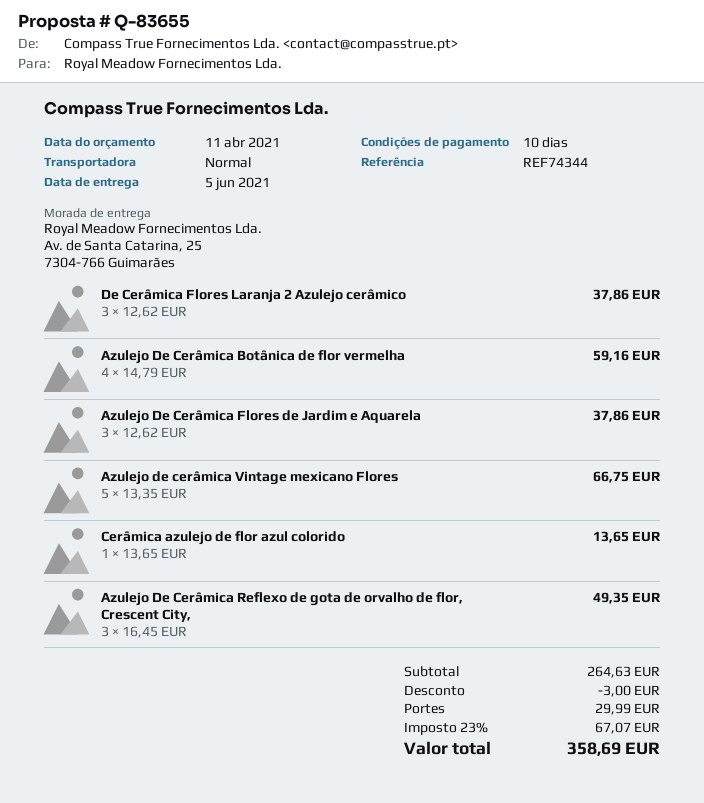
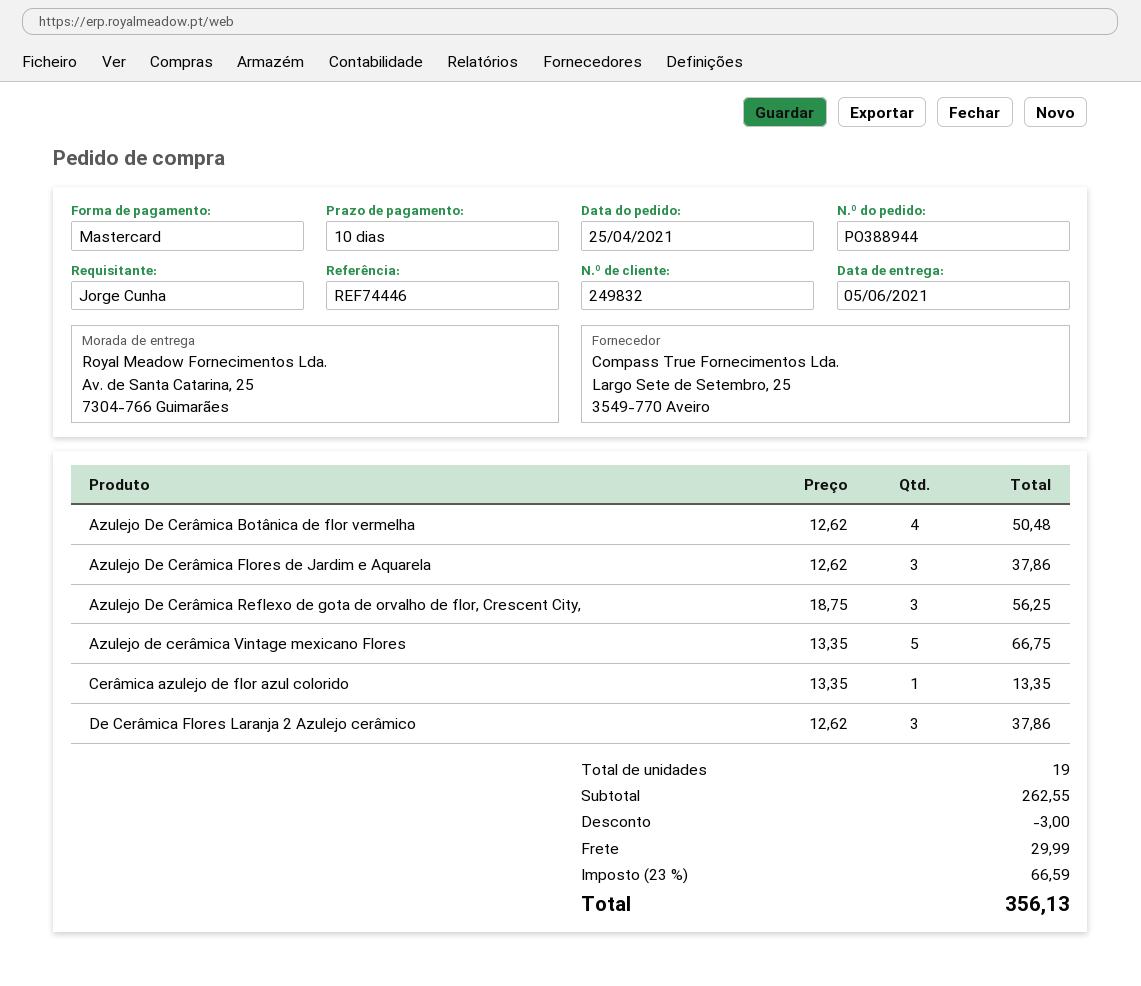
reference: REF74344 -> REF74446
Azulejo De Cerâmica Botânica de flor vermelha: 4 x 14.79 = 59.16 -> 4 x 12.62 = 50.48
Cerâmica azulejo de flor azul colorido: 1 x 13.65 = 13.65 -> 1 x 13.35 = 13.35
Azulejo De Cerâmica Reflexo de gota de orvalho de flor, Crescent City,: 3 x 16.45 = 49.35 -> 3 x 18.75 = 56.25
subtotal: 264.63 -> 262.55
tax: 23% = 67.07 -> 23% = 66.59
total: 358.69 -> 356.13

